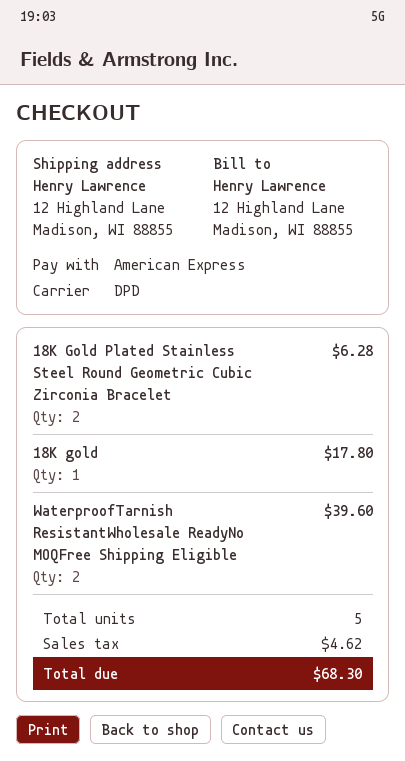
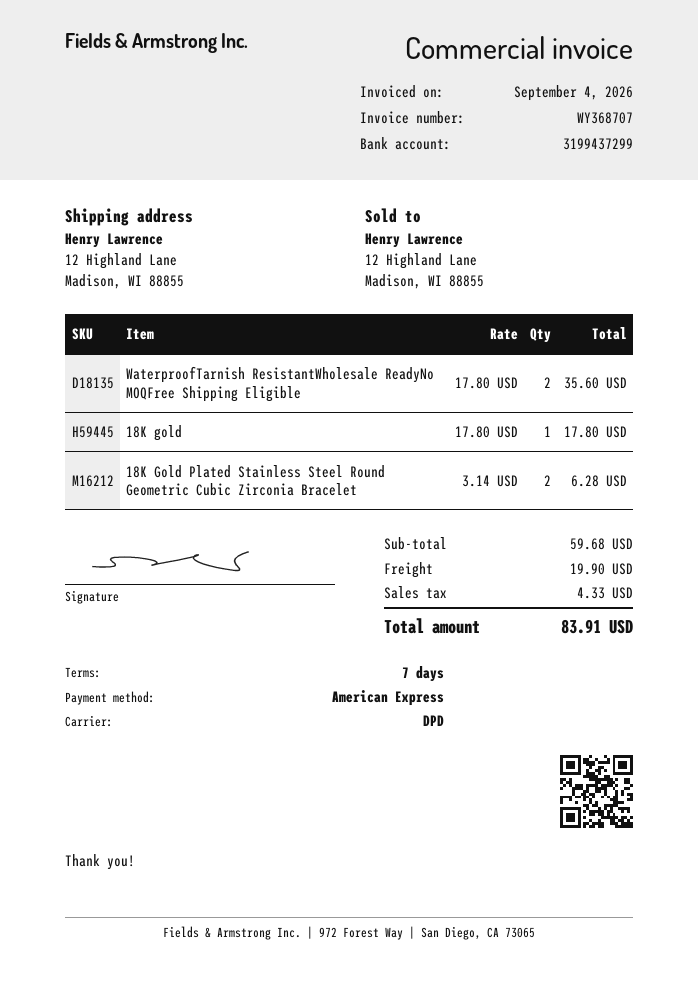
WaterproofTarnish ResistantWholesale ReadyNo MOQFree Shipping Eligible: 2 for 39.60 -> 2 for 35.60
shipping: none -> 19.90
tax: 4.62 -> 4.33
total: 68.30 -> 83.91

